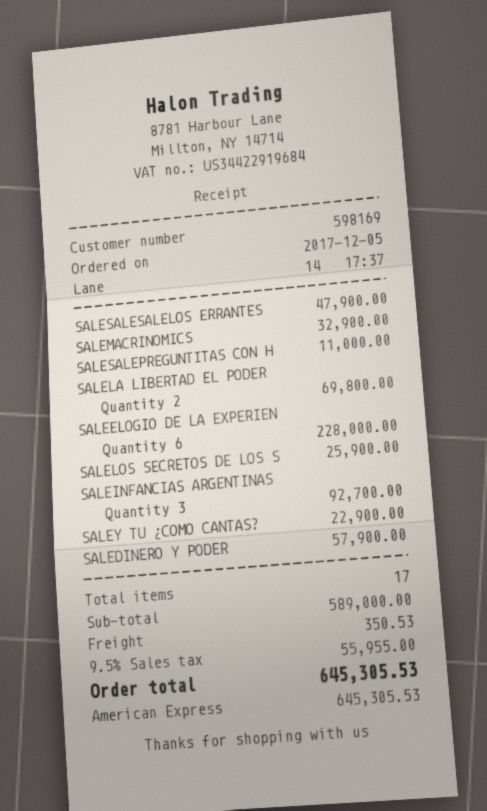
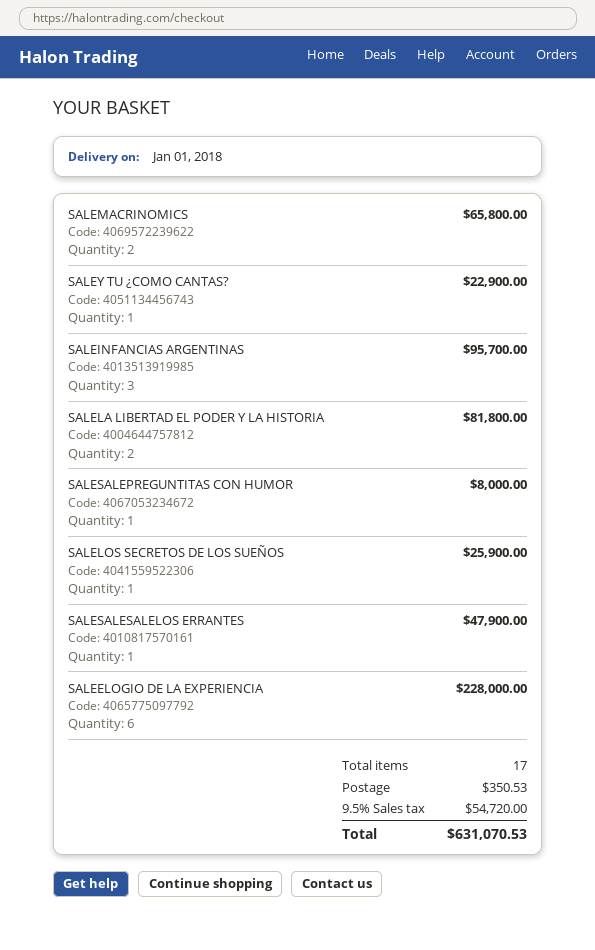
SALEMACRINOMICS: 1 for 32900.00 -> 2 for 65800.00
SALESALEPREGUNTITAS CON H: 1 for 11000.00 -> 1 for 8000.00
SALELA LIBERTAD EL PODER: 2 for 69800.00 -> 2 for 81800.00
SALEINFANCIAS ARGENTINAS: 3 for 92700.00 -> 3 for 95700.00
SALEDINERO Y PODER: 1 for 57900.00 -> none
tax: 9.5% = 55955.00 -> 9.5% = 54720.00
total: 645305.53 -> 631070.53

